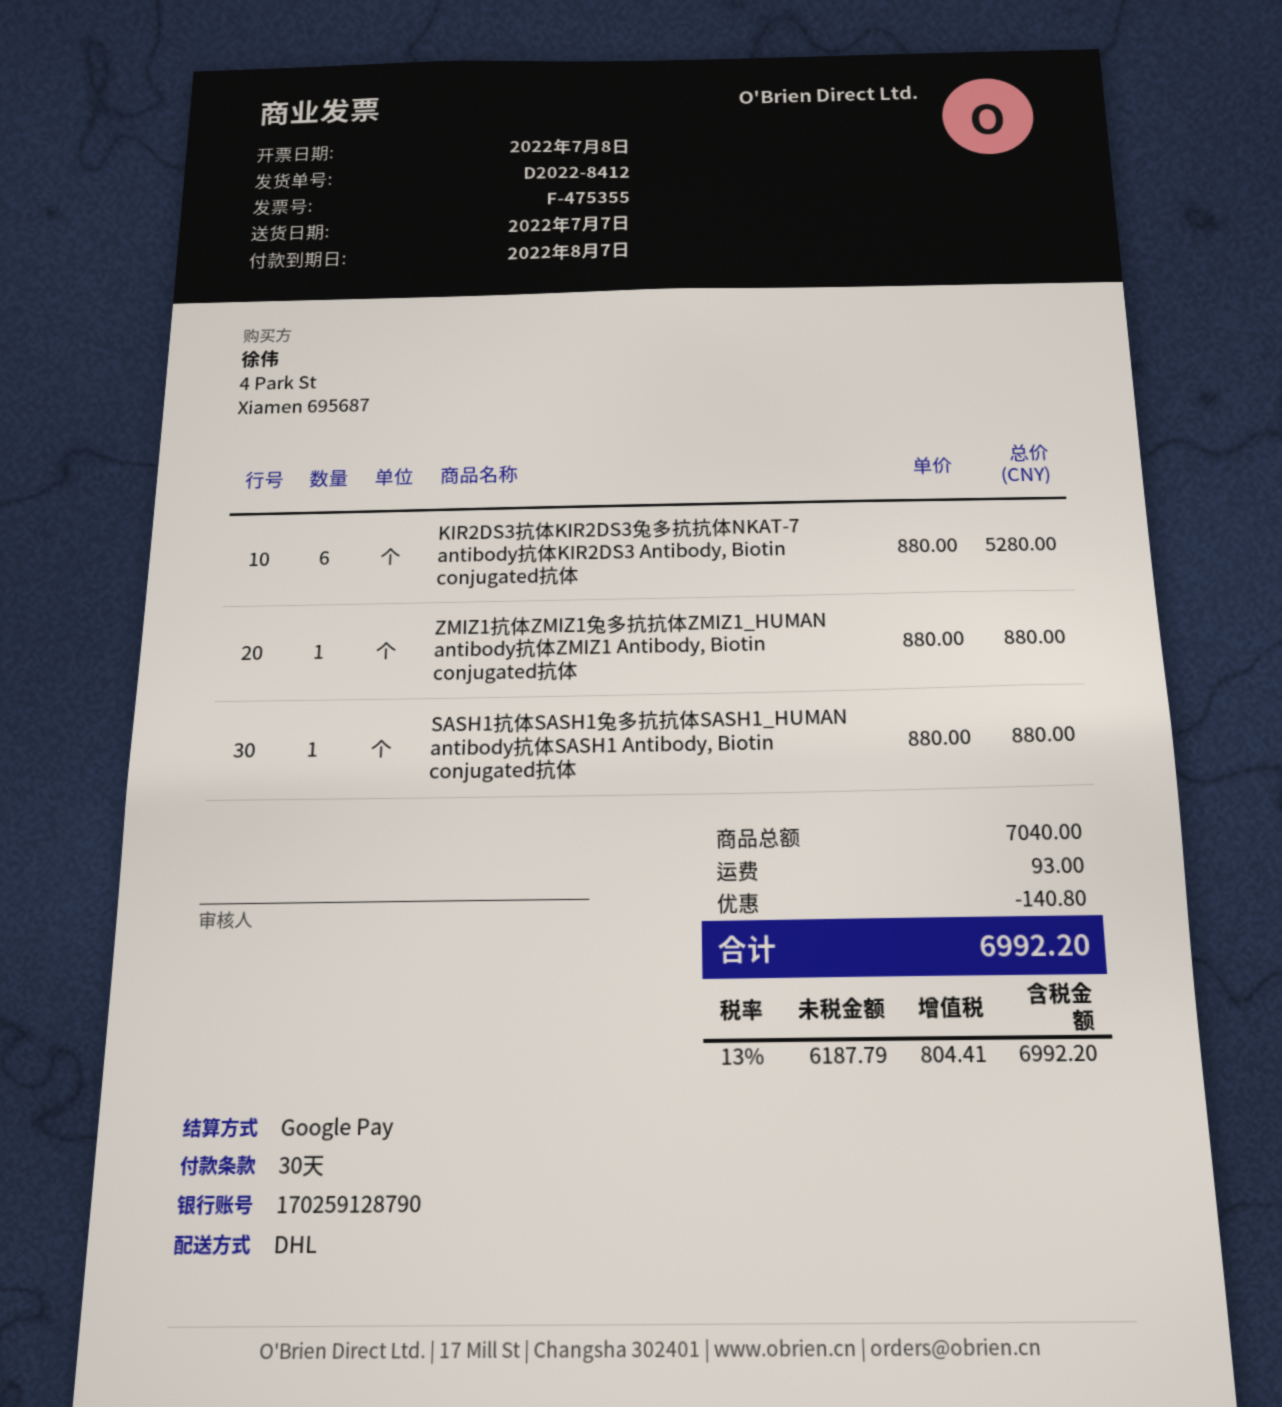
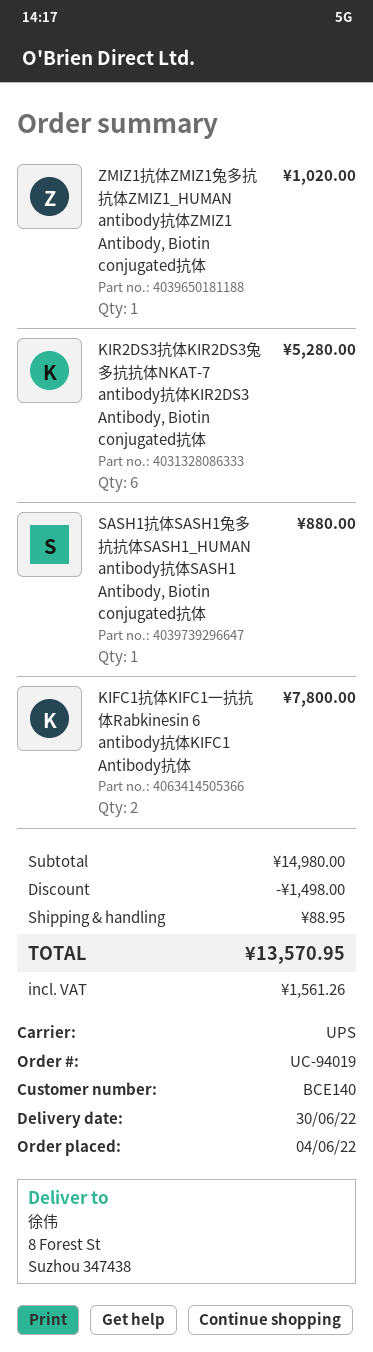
delivery date: 2022-07-07 -> 2022-06-30
shipping method: DHL -> UPS
ZMIZ1抗体ZMIZ1兔多抗抗体ZMIZ1_HUMAN antibody抗体ZMIZ1 Antibody, Biotin conjugated抗体: 1 for 880.00 -> 1 for 1020.00
KIFC1抗体KIFC1一抗抗体Rabkinesin 6 antibody抗体KIFC1 Antibody抗体: none -> 2 for 7800.00
subtotal: 7040.00 -> 14980.00
discount: 140.80 -> 1498.00
shipping: 93.00 -> 88.95
tax: 804.41 -> 1561.26
total: 6992.20 -> 13570.95

